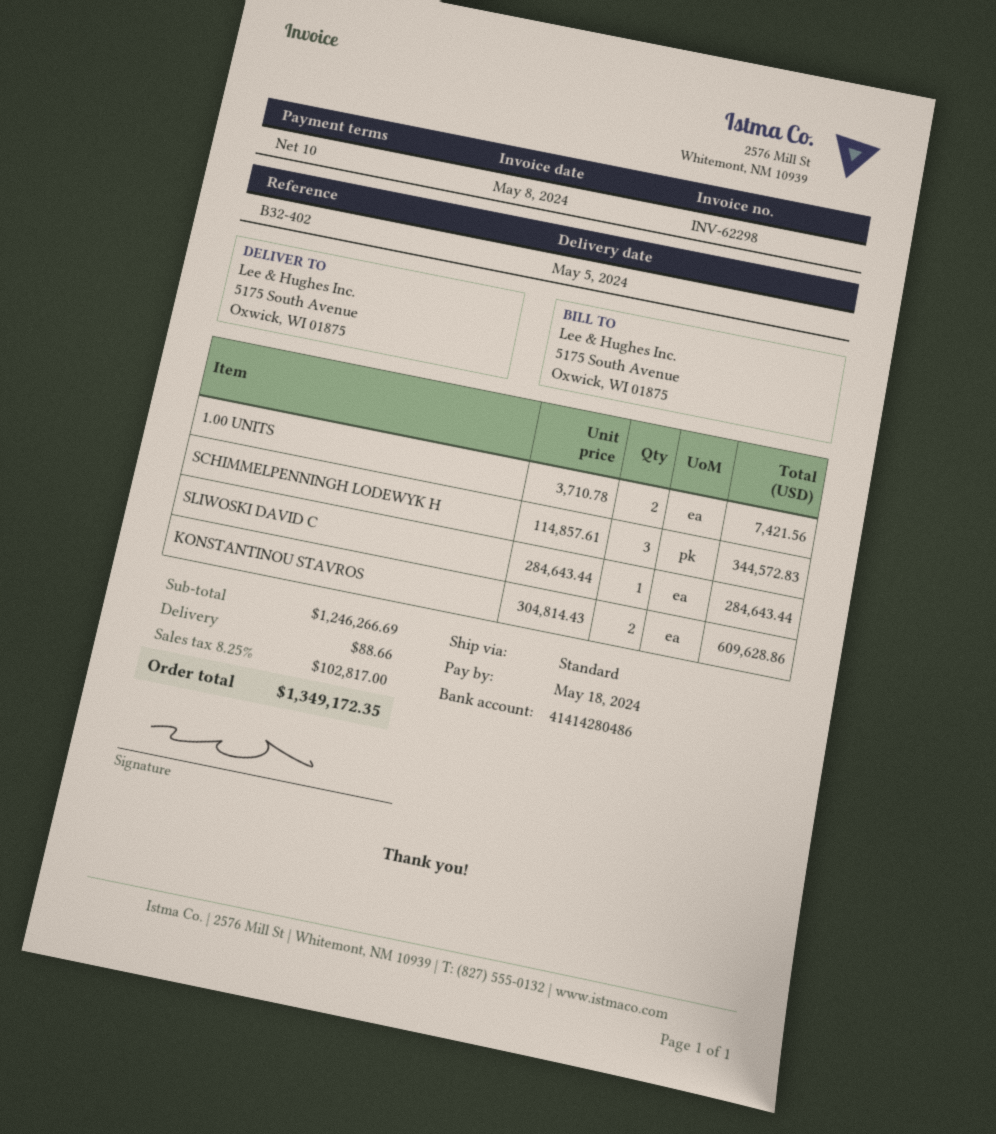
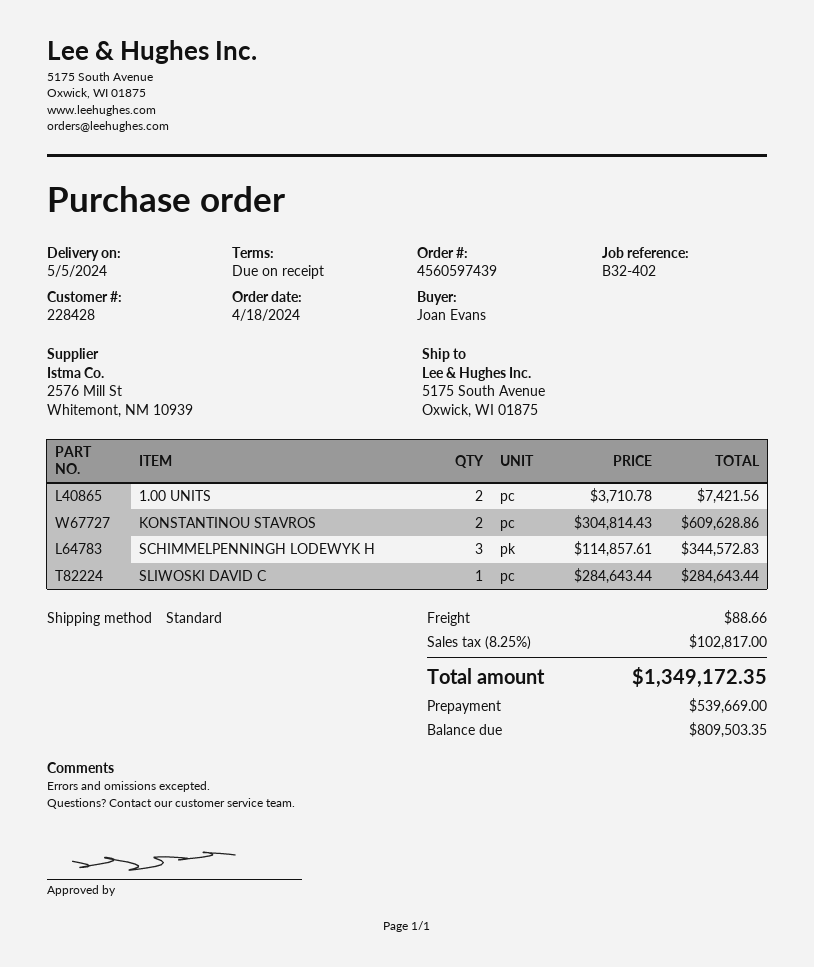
payment terms: 10 days -> on receipt

